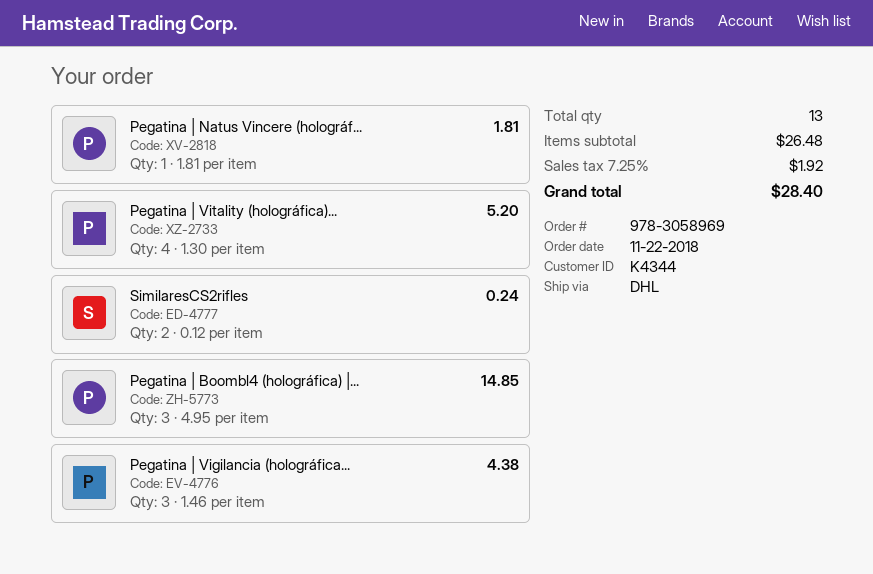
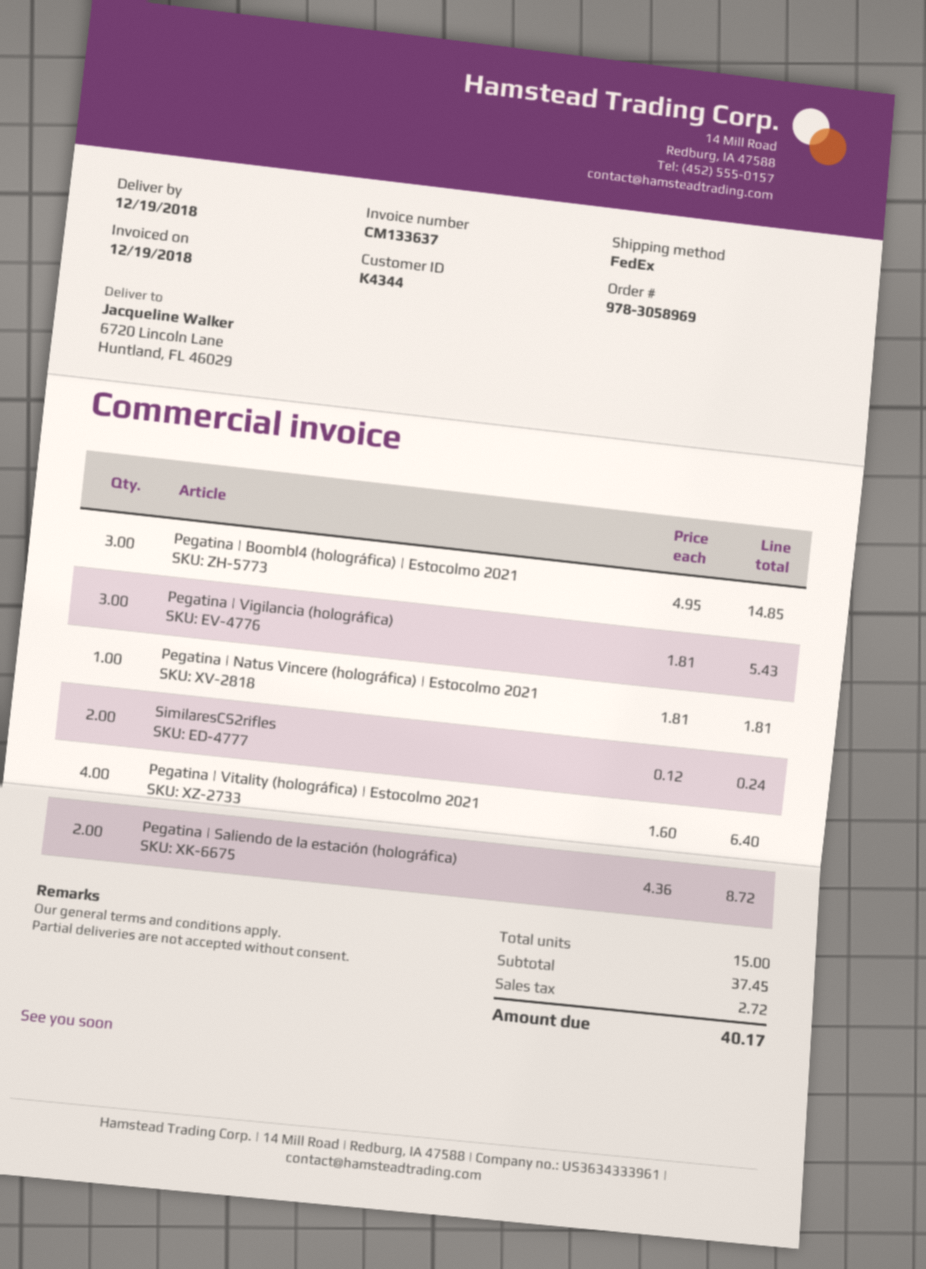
shipping method: DHL -> FedEx
Pegatina | Vitality (holográfica)...: 4 x 1.30 = 5.20 -> 4 x 1.60 = 6.40
Pegatina | Vigilancia (holográfica...: 3 x 1.46 = 4.38 -> 3 x 1.81 = 5.43
Pegatina | Saliendo de la estación (holográfica): none -> 2 x 4.36 = 8.72
total quantity: 13 -> 15
subtotal: 26.48 -> 37.45
tax: 1.92 -> 2.72
total: 28.40 -> 40.17

